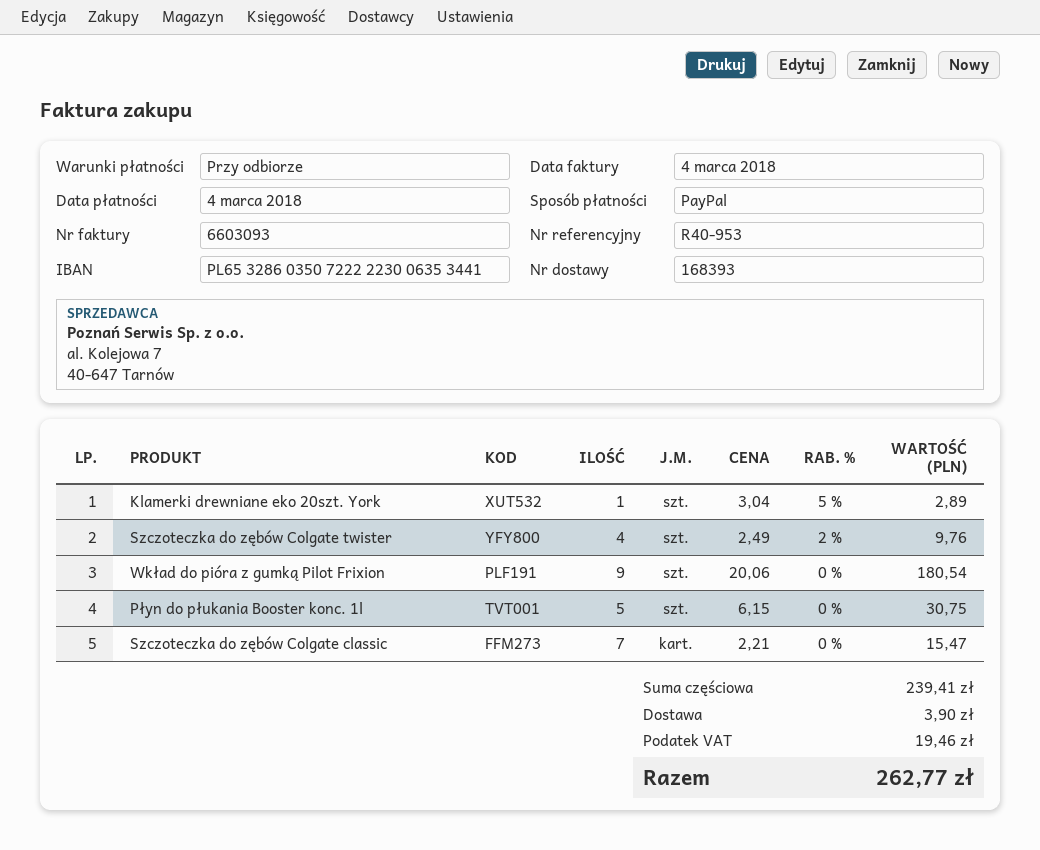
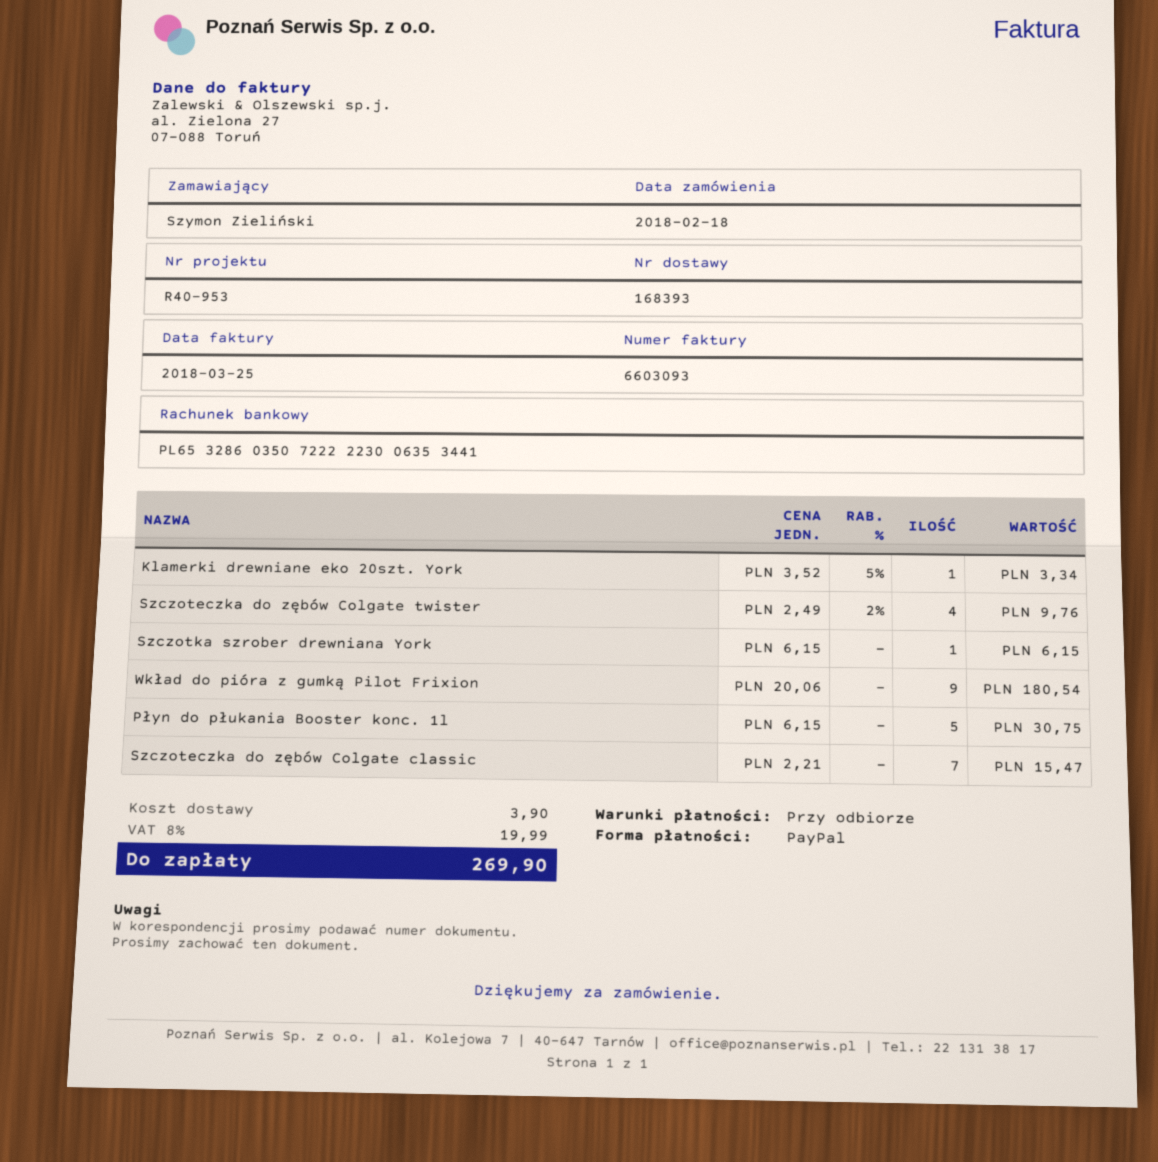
invoice date: 2018-03-04 -> 2018-03-25
Klamerki drewniane eko 20szt. York: 1 x 3.04 - 5% = 2.89 -> 1 x 3.52 - 5% = 3.34
Szczotka szrober drewniana York: none -> 1 x 6.15 = 6.15
tax: 19.46 -> 19.99
total: 262.77 -> 269.90

